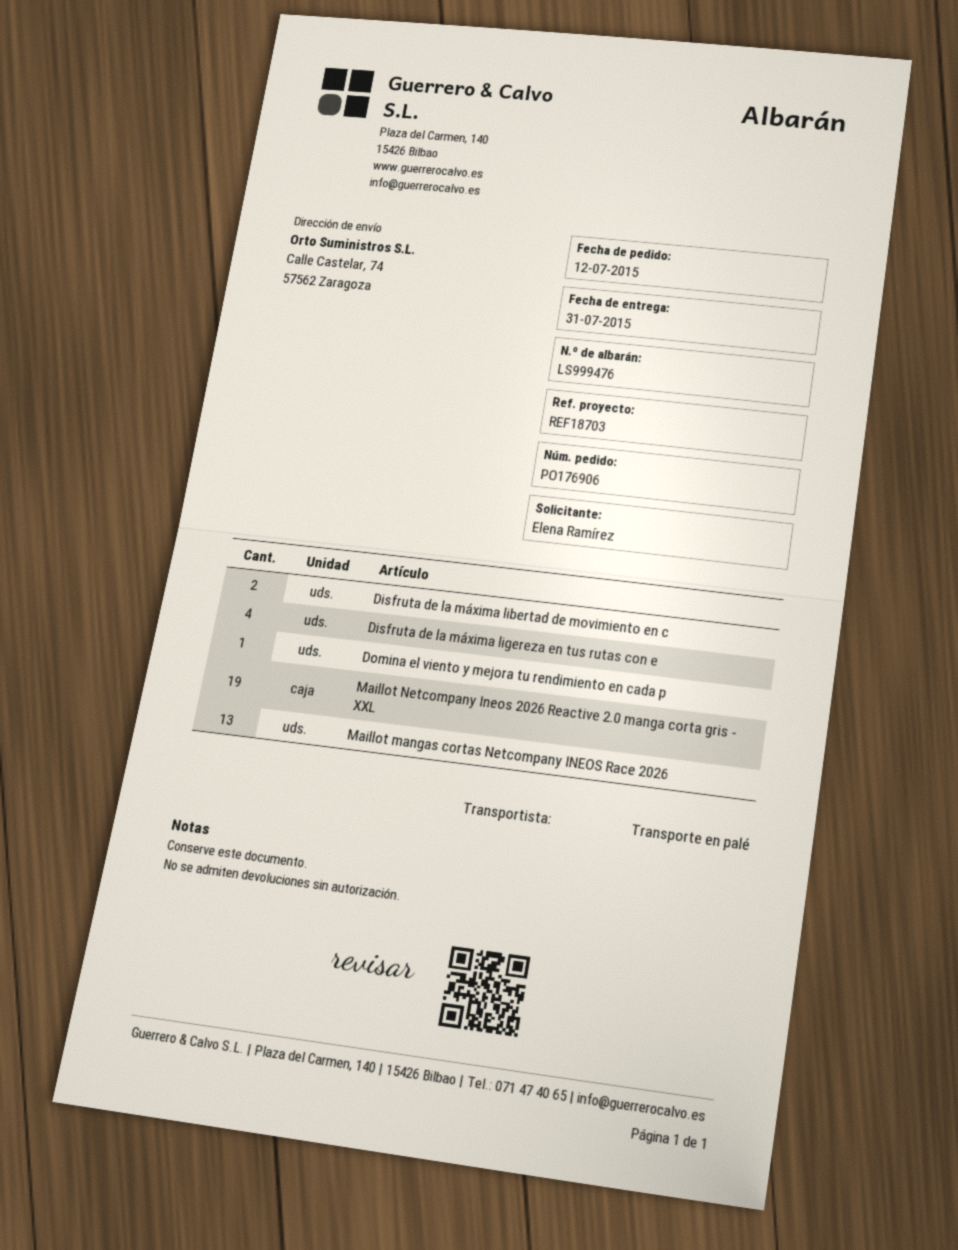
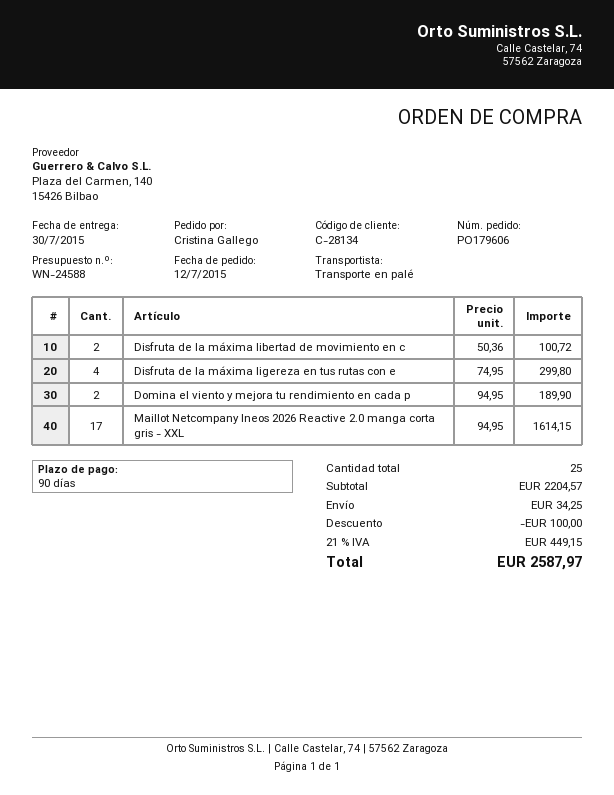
order number: PO176906 -> PO179606
delivery date: 2015-07-31 -> 2015-07-30
ordered by: Elena Ramírez -> Cristina Gallego
Domina el viento y mejora tu rendimiento en cada p: 1 -> 2
Maillot Netcompany Ineos 2026 Reactive 2.0 manga corta gris - XXL: 19 -> 17
Maillot mangas cortas Netcompany INEOS Race 2026: 13 -> none

